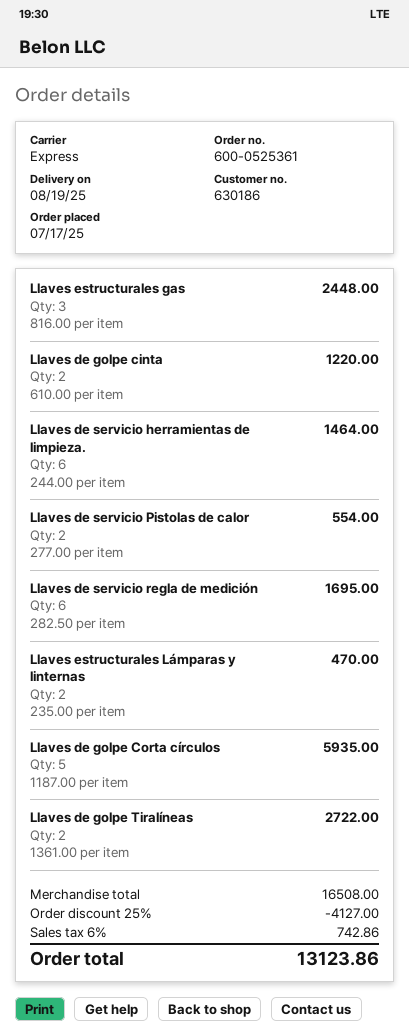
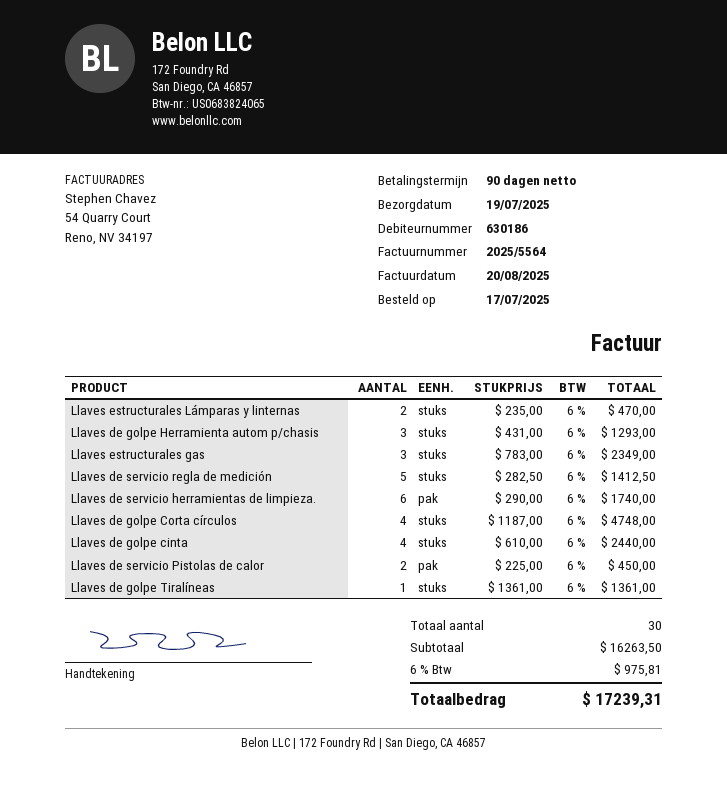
delivery date: 2025-08-19 -> 2025-07-19
Llaves estructurales gas: 3 x 816.00 = 2448.00 -> 3 x 783.00 = 2349.00
Llaves de golpe cinta: 2 x 610.00 = 1220.00 -> 4 x 610.00 = 2440.00
Llaves de servicio herramientas de limpieza.: 6 x 244.00 = 1464.00 -> 6 x 290.00 = 1740.00
Llaves de servicio Pistolas de calor: 2 x 277.00 = 554.00 -> 2 x 225.00 = 450.00
Llaves de servicio regla de medición: 6 x 282.50 = 1695.00 -> 5 x 282.50 = 1412.50
Llaves de golpe Corta círculos: 5 x 1187.00 = 5935.00 -> 4 x 1187.00 = 4748.00
Llaves de golpe Tiralíneas: 2 x 1361.00 = 2722.00 -> 1 x 1361.00 = 1361.00
Llaves de golpe Herramienta autom p/chasis: none -> 3 x 431.00 = 1293.00
subtotal: 16508.00 -> 16263.50
discount: 25% = 4127.00 -> none
tax: 6% = 742.86 -> 6% = 975.81
total: 13123.86 -> 17239.31

